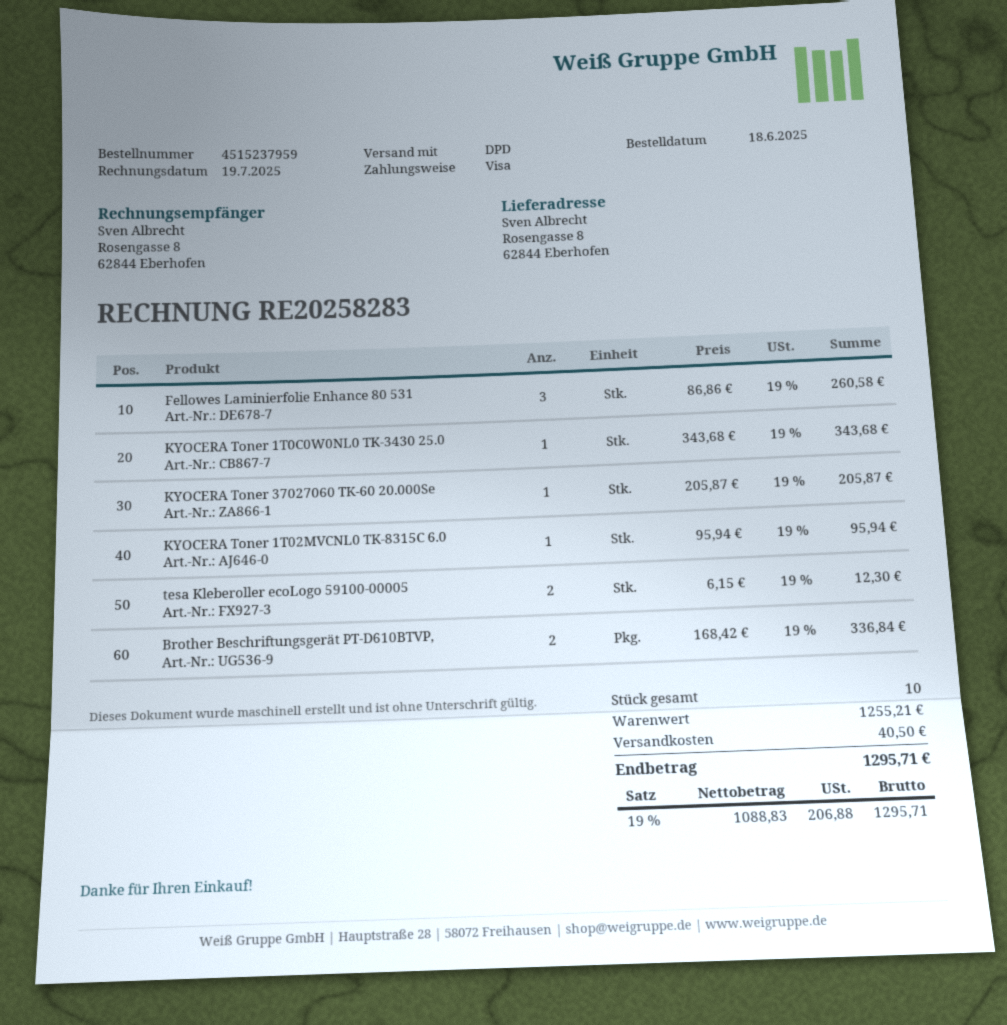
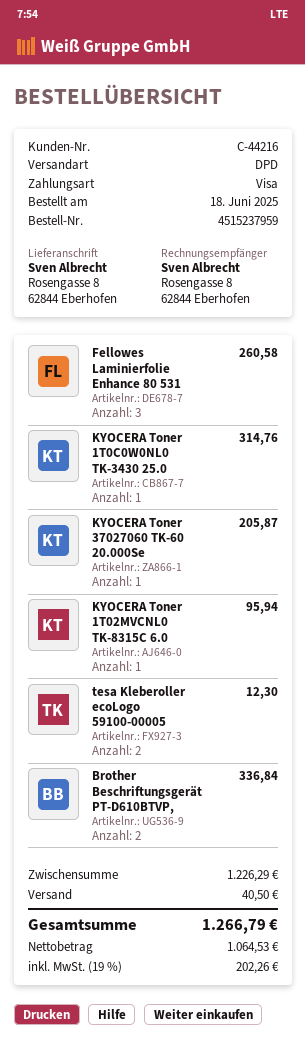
KYOCERA Toner 1T0C0W0NL0 TK-3430 25.0: 1 for 343.68 -> 1 for 314.76
subtotal: 1255.21 -> 1226.29
net: 1088.83 -> 1064.53
tax: 19% = 206.88 -> 19% = 202.26
total: 1295.71 -> 1266.79

